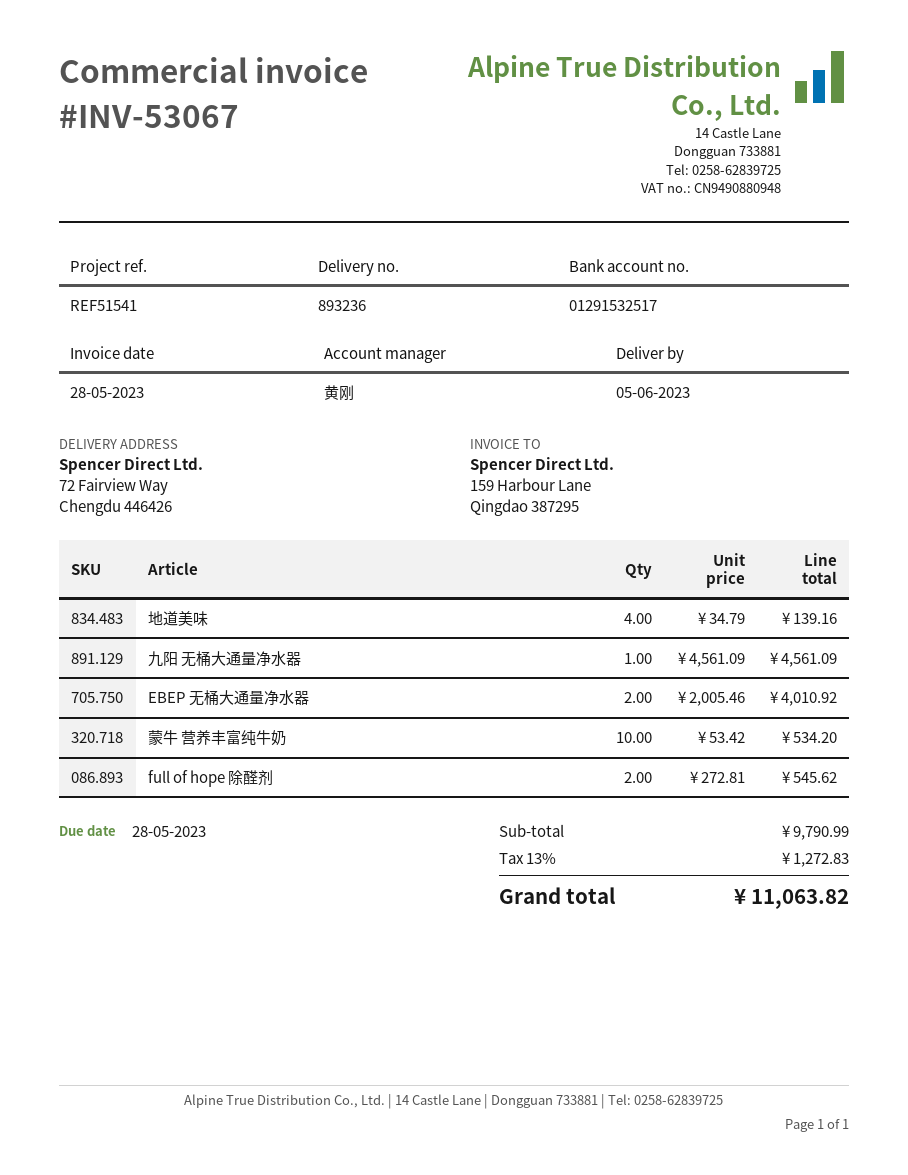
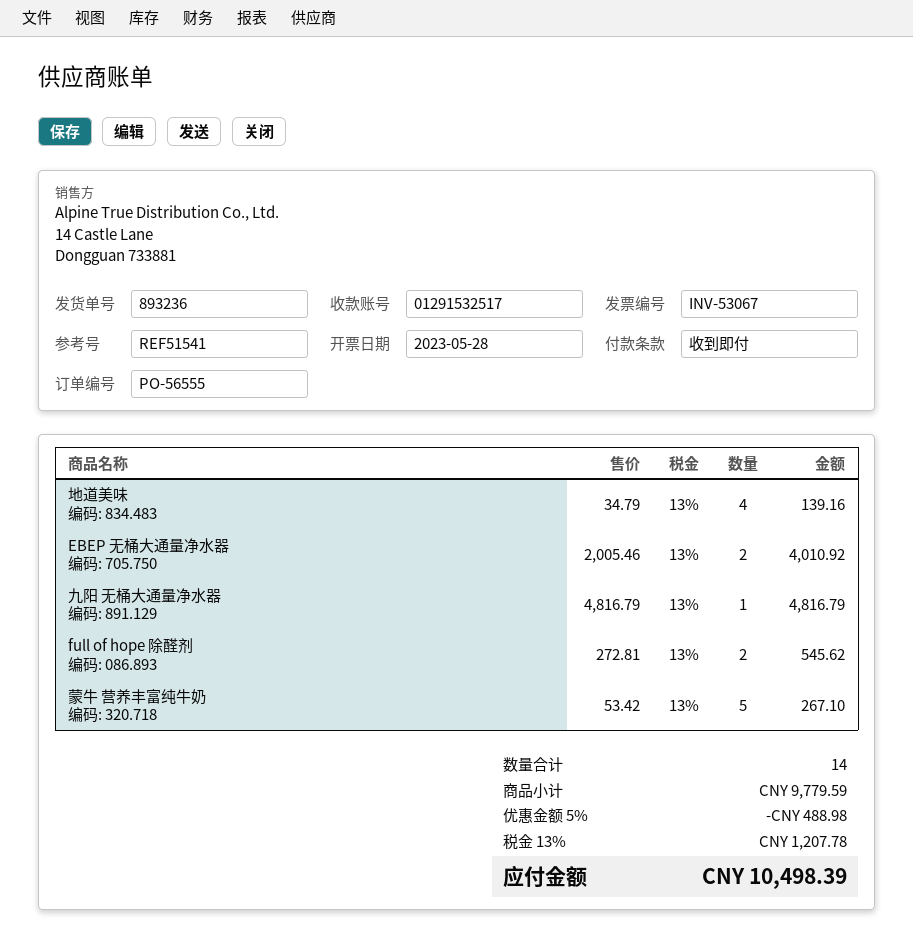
九阳 无桶大通量净水器: 1 x 4561.09 = 4561.09 -> 1 x 4816.79 = 4816.79
蒙牛 营养丰富纯牛奶: 10 x 53.42 = 534.20 -> 5 x 53.42 = 267.10
subtotal: 9790.99 -> 9779.59
discount: none -> 5% = 488.98
tax: 13% = 1272.83 -> 13% = 1207.78
total: 11063.82 -> 10498.39

